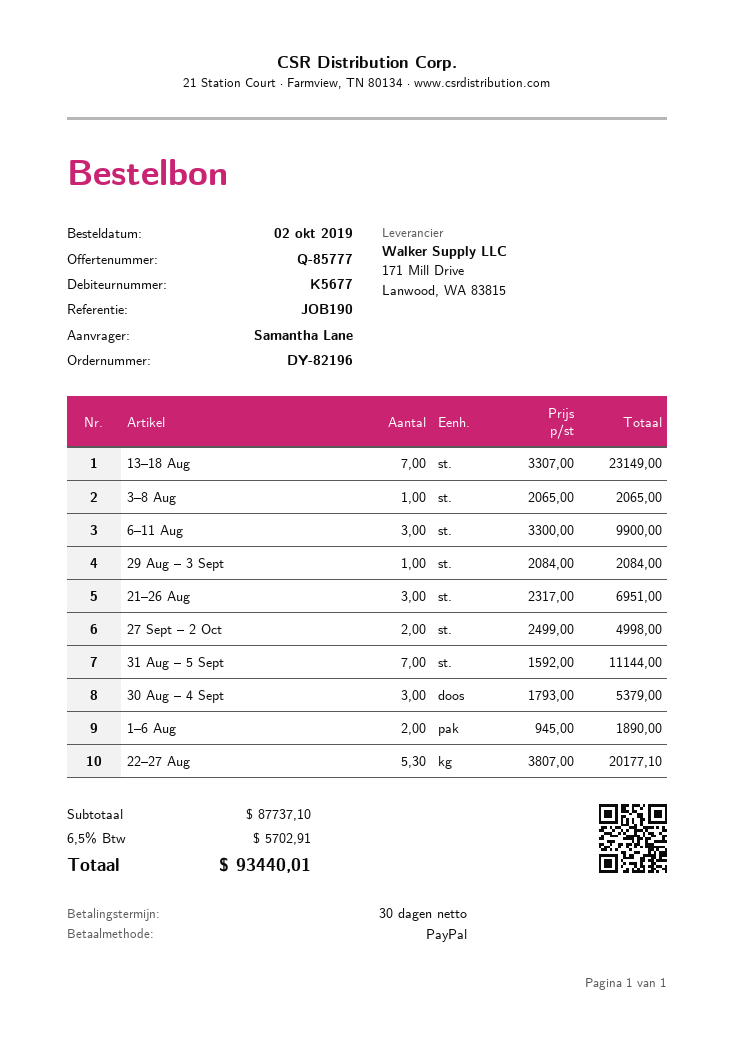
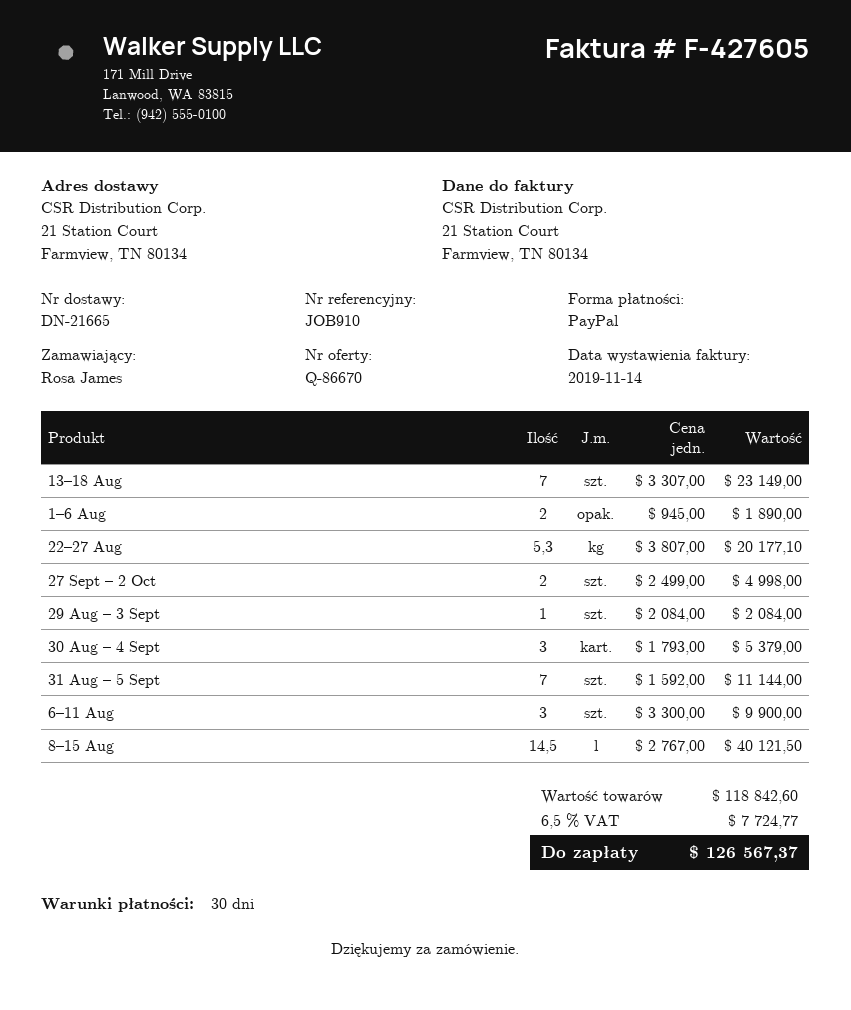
quote number: Q-85777 -> Q-86670
reference: JOB190 -> JOB910
ordered by: Samantha Lane -> Rosa James
3–8 Aug: 1 x 2065.00 = 2065.00 -> none
21–26 Aug: 3 x 2317.00 = 6951.00 -> none
8–15 Aug: none -> 14.5 x 2767.00 = 40121.50
subtotal: 87737.10 -> 118842.60
tax: 6.5% = 5702.91 -> 6.5% = 7724.77
total: 93440.01 -> 126567.37

